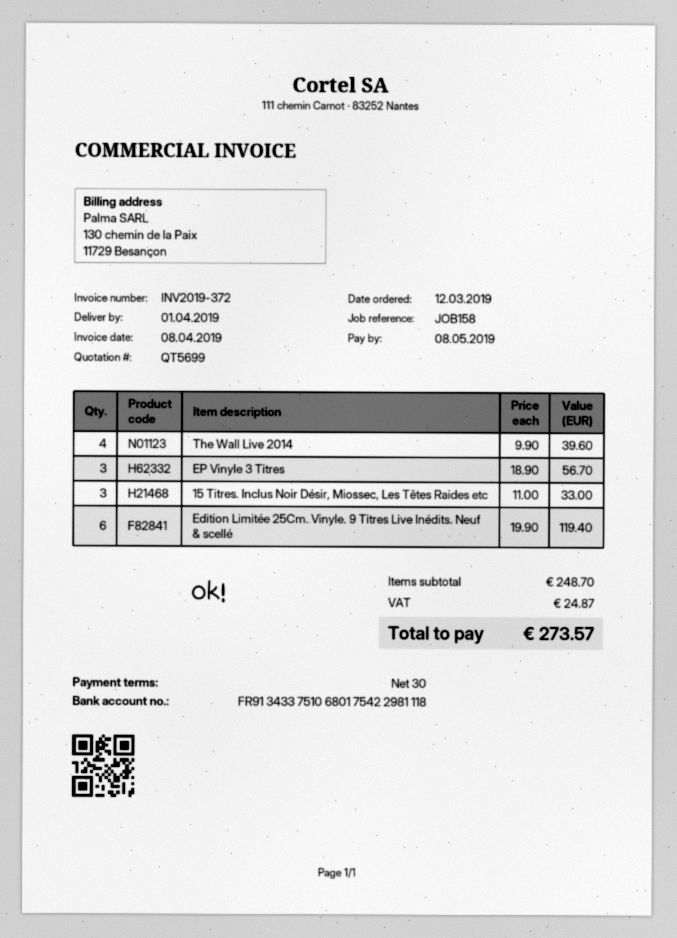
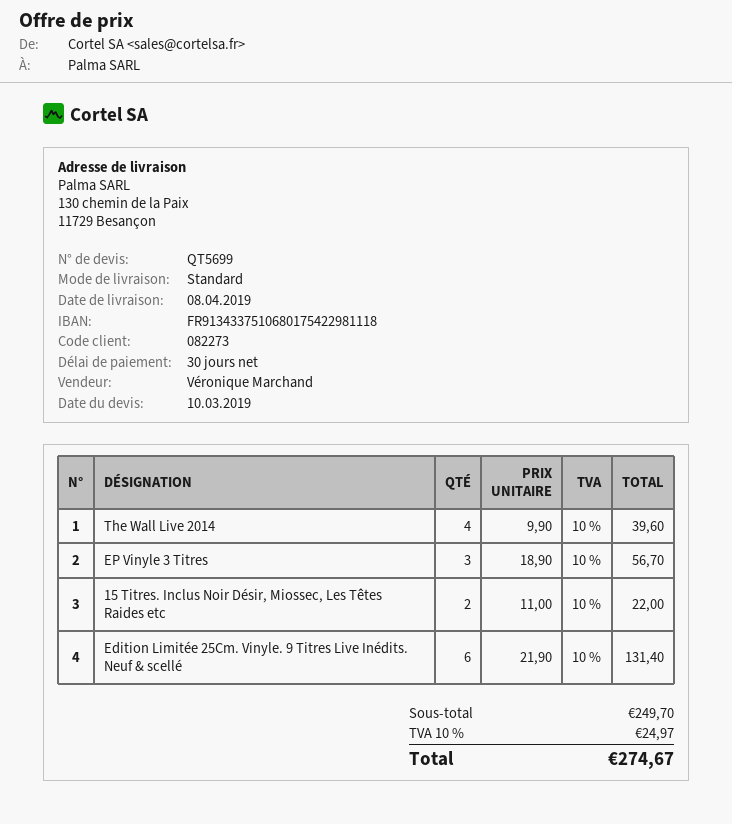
delivery date: 2019-04-01 -> 2019-04-08
15 Titres. Inclus Noir Désir, Miossec, Les Têtes Raides etc: 3 x 11.00 = 33.00 -> 2 x 11.00 = 22.00
Edition Limitée 25Cm. Vinyle. 9 Titres Live Inédits. Neuf & scellé: 6 x 19.90 = 119.40 -> 6 x 21.90 = 131.40
subtotal: 248.70 -> 249.70
tax: 24.87 -> 24.97
total: 273.57 -> 274.67

